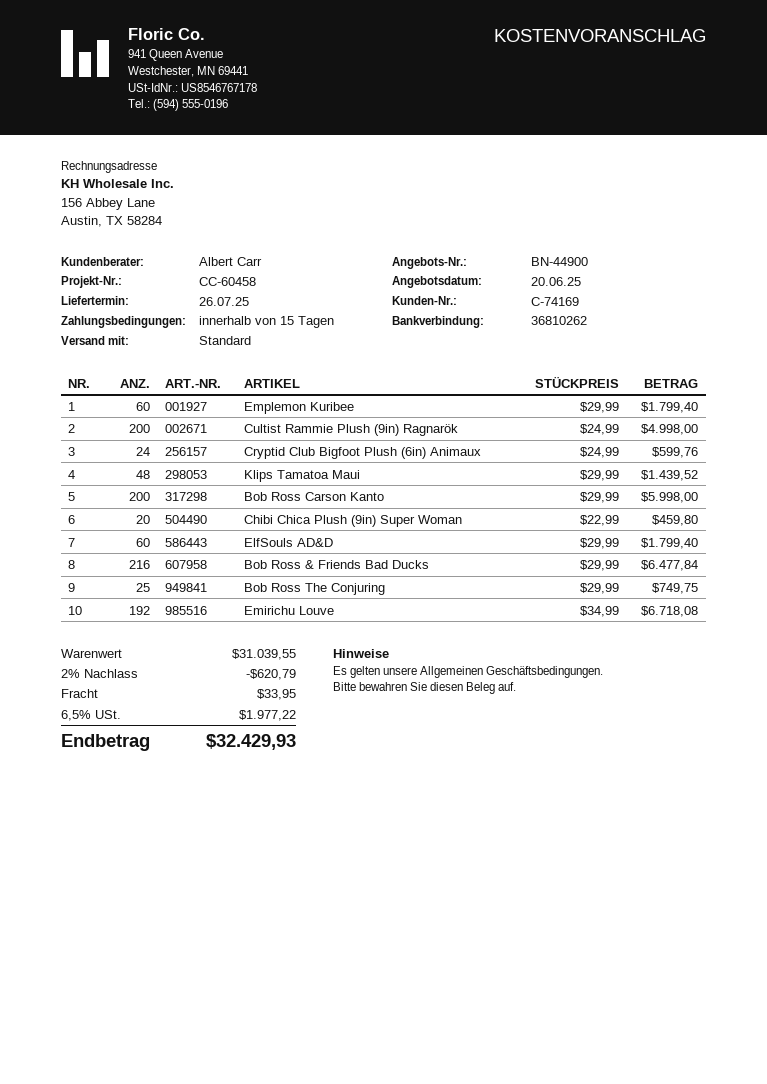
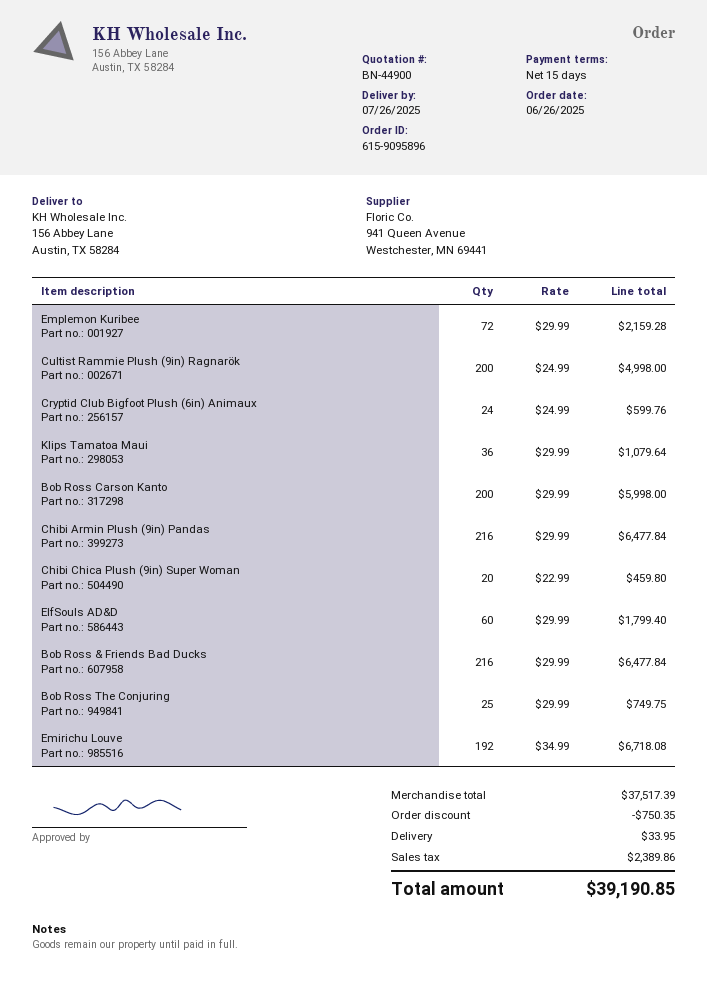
Emplemon Kuribee: 60 x 29.99 = 1799.40 -> 72 x 29.99 = 2159.28
Klips Tamatoa Maui: 48 x 29.99 = 1439.52 -> 36 x 29.99 = 1079.64
Chibi Armin Plush (9in) Pandas: none -> 216 x 29.99 = 6477.84
subtotal: 31039.55 -> 37517.39
discount: 620.79 -> 750.35
tax: 1977.22 -> 2389.86
total: 32429.93 -> 39190.85

